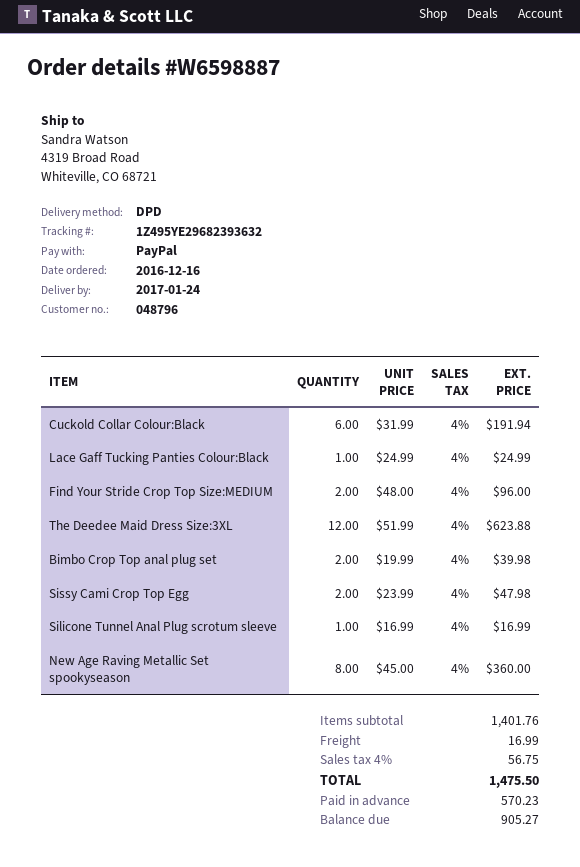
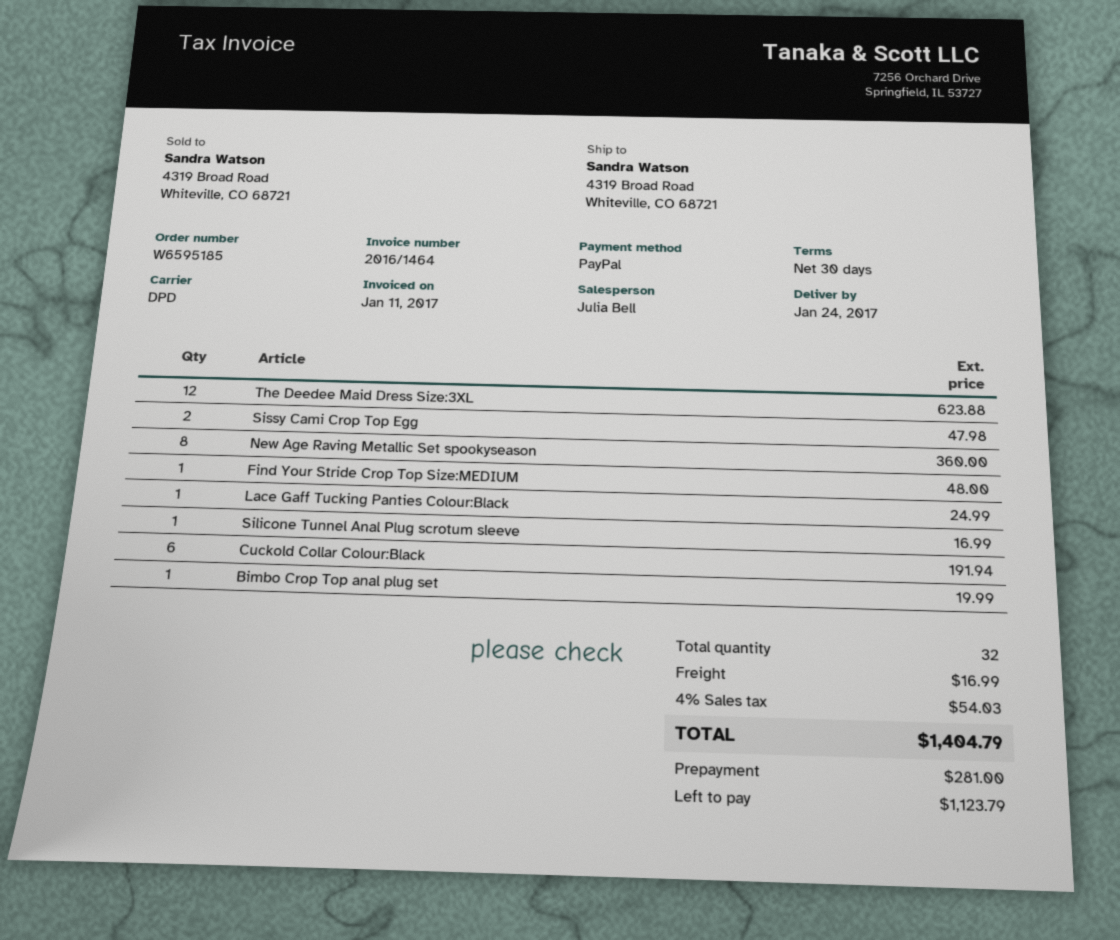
order number: W6598887 -> W6595185
Find Your Stride Crop Top Size:MEDIUM: 2 for 96.00 -> 1 for 48.00
Bimbo Crop Top anal plug set: 2 for 39.98 -> 1 for 19.99
tax: 4% = 56.75 -> 4% = 54.03
total: 1475.50 -> 1404.79
deposit: 570.23 -> 281.00
balance: 905.27 -> 1123.79

